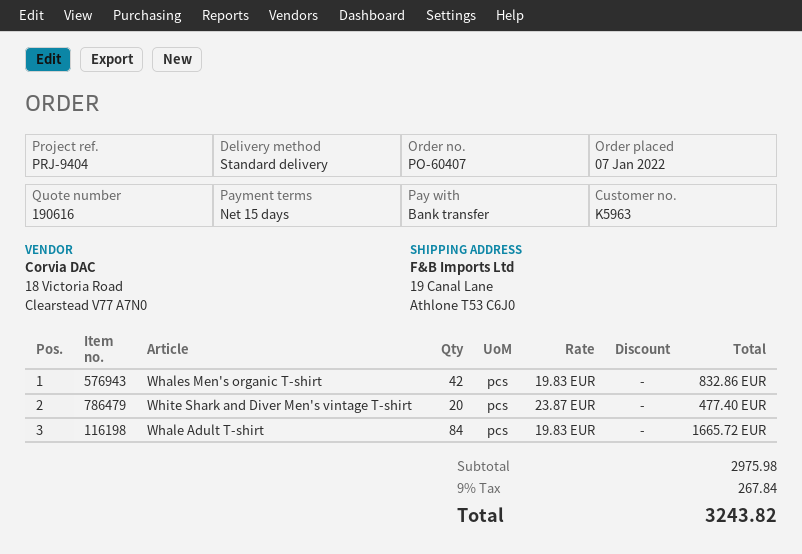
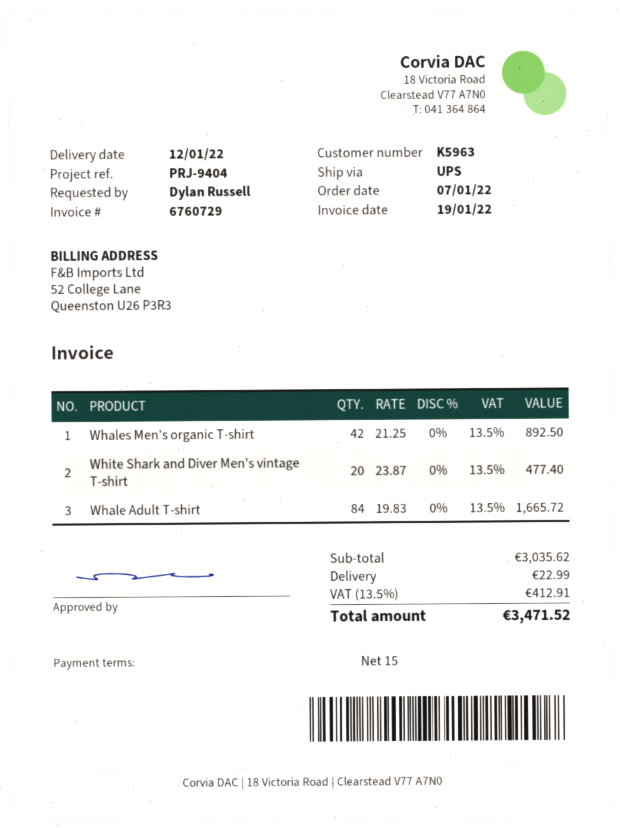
shipping method: standard -> UPS
Whales Men's organic T-shirt: 42 x 19.83 = 832.86 -> 42 x 21.25 = 892.50
subtotal: 2975.98 -> 3035.62
shipping: none -> 22.99
tax: 9% = 267.84 -> 13.5% = 412.91
total: 3243.82 -> 3471.52

